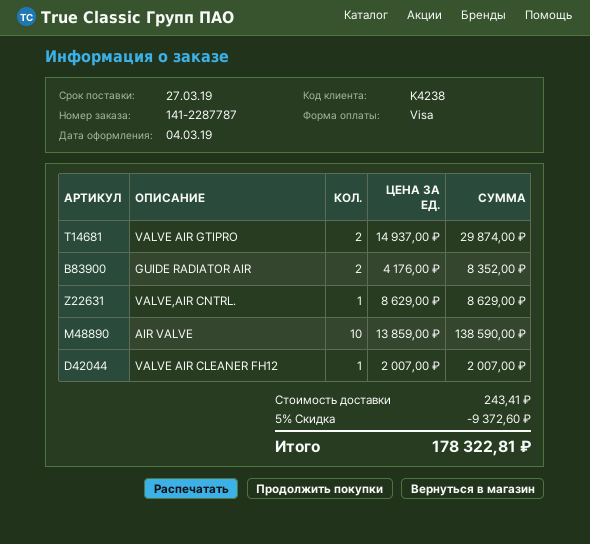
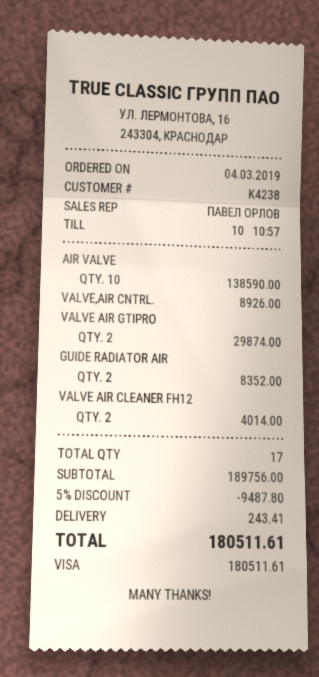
VALVE,AIR CNTRL.: 1 for 8629.00 -> 1 for 8926.00
VALVE AIR CLEANER FH12: 1 for 2007.00 -> 2 for 4014.00
discount: 5% = 9372.60 -> 5% = 9487.80
total: 178322.81 -> 180511.61

